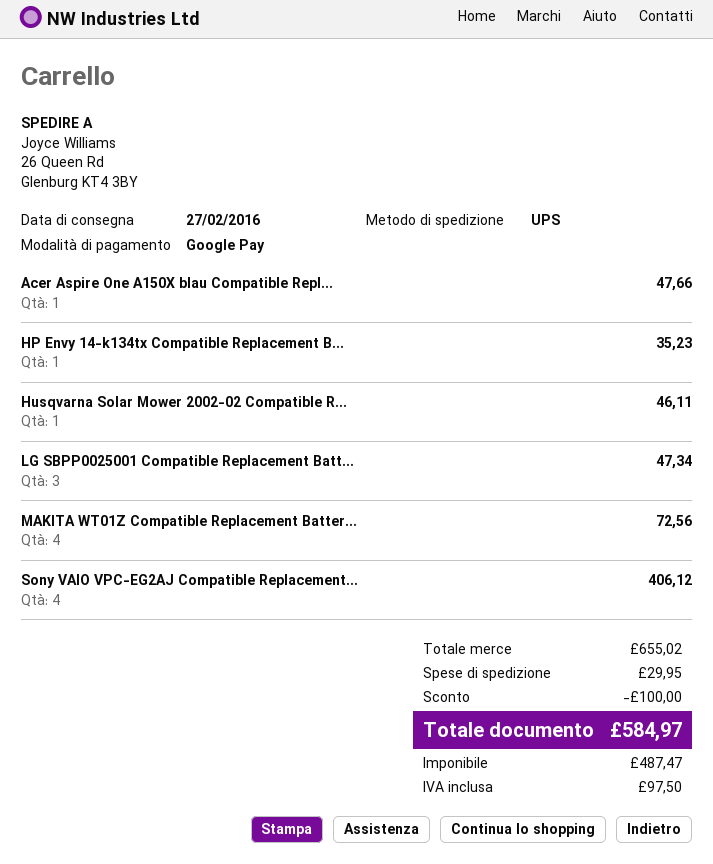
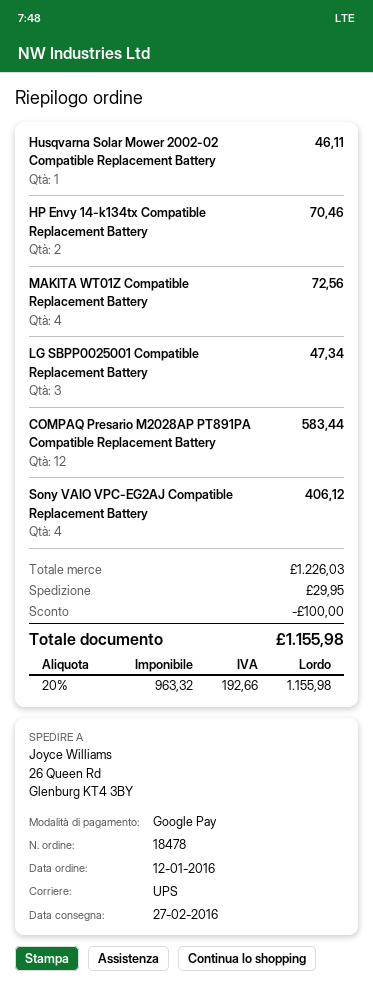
Acer Aspire One A150X blau Compatible Repl...: 1 for 47.66 -> none
HP Envy 14-k134tx Compatible Replacement B...: 1 for 35.23 -> 2 for 70.46
COMPAQ Presario M2028AP PT891PA Compatible Replacement Battery: none -> 12 for 583.44
subtotal: 655.02 -> 1226.03
net: 487.47 -> 963.32
tax: 97.50 -> 192.66
total: 584.97 -> 1155.98

